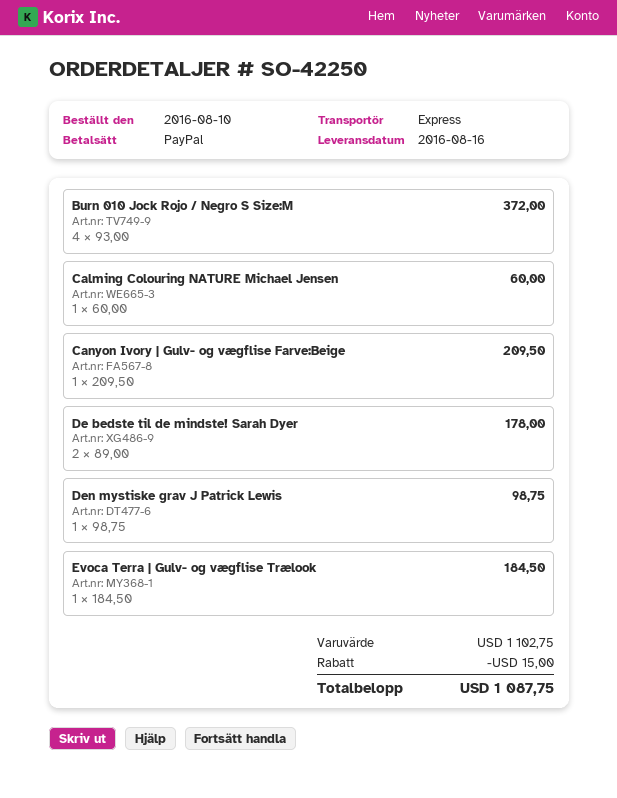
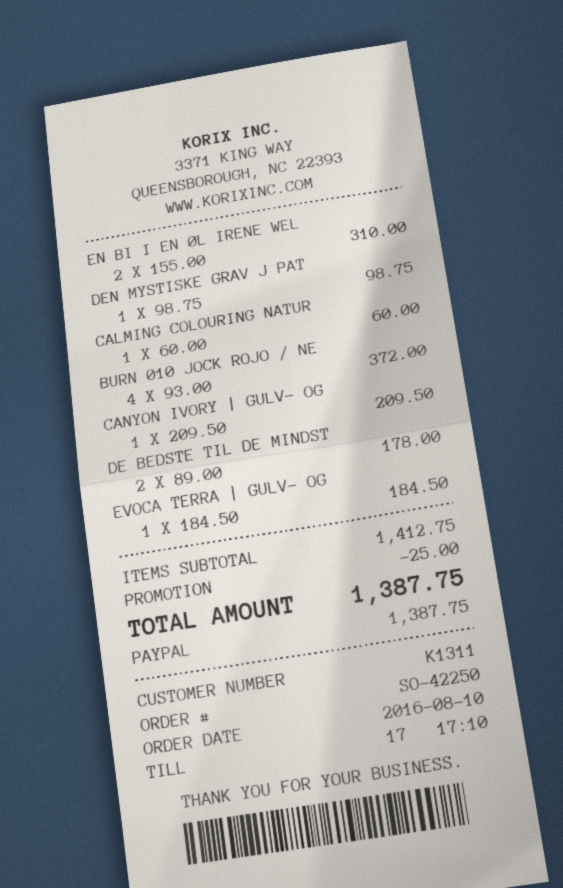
EN BI I EN ØL IRENE WEL: none -> 2 x 155.00 = 310.00
subtotal: 1102.75 -> 1412.75
discount: 15.00 -> 25.00
total: 1087.75 -> 1387.75

